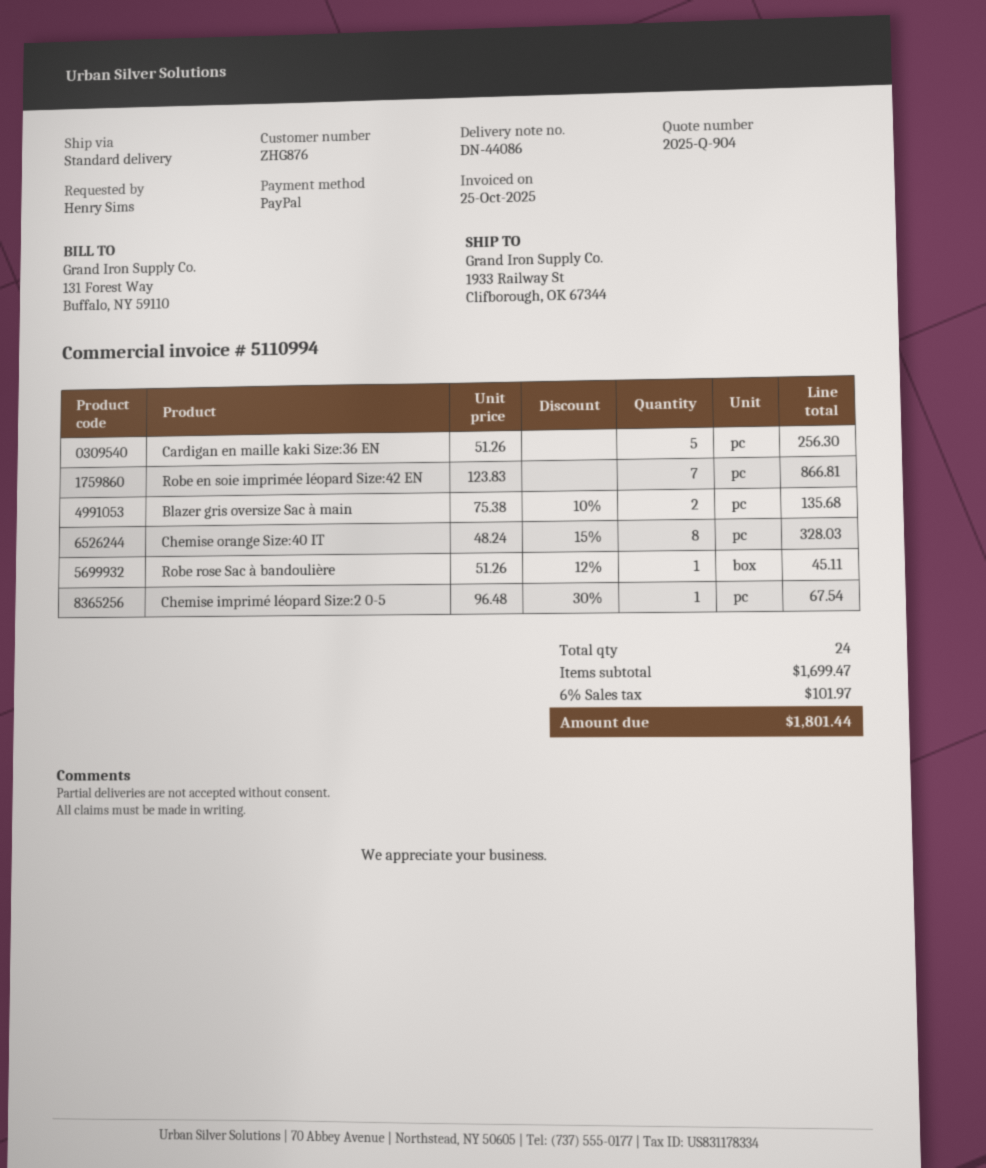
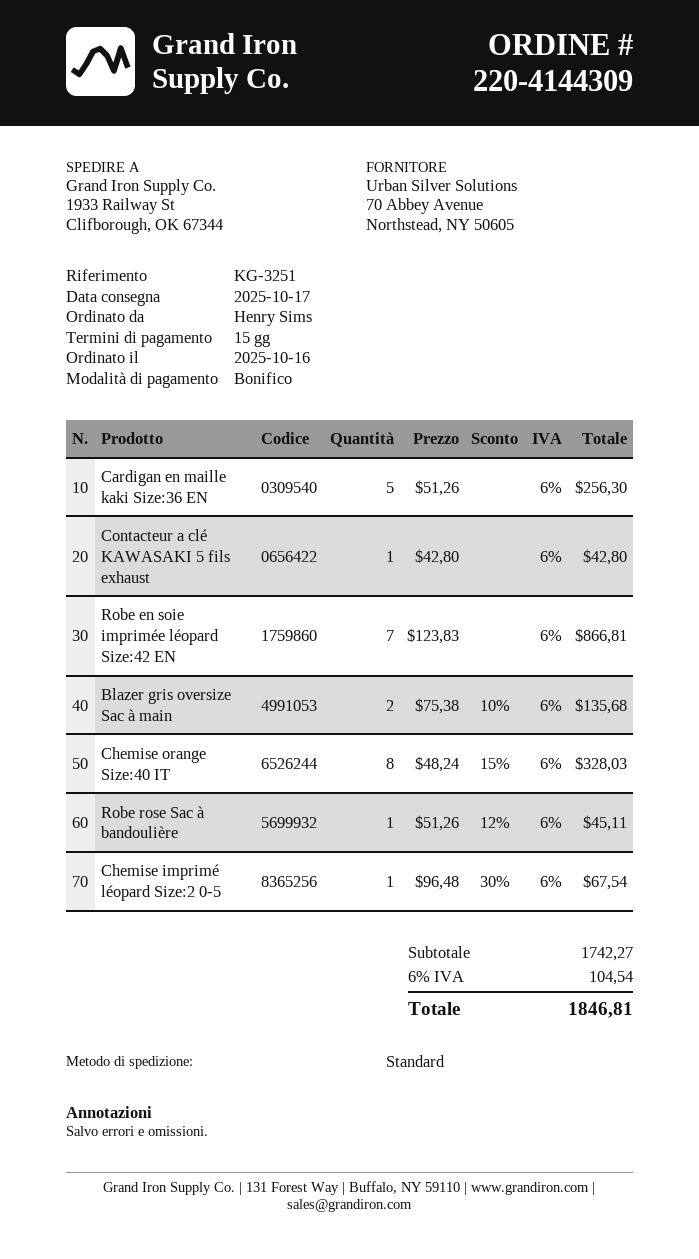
payment method: PayPal -> bank transfer
Contacteur a clé KAWASAKI 5 fils exhaust: none -> 1 x 42.80 = 42.80
subtotal: 1699.47 -> 1742.27
tax: 6% = 101.97 -> 6% = 104.54
total: 1801.44 -> 1846.81

